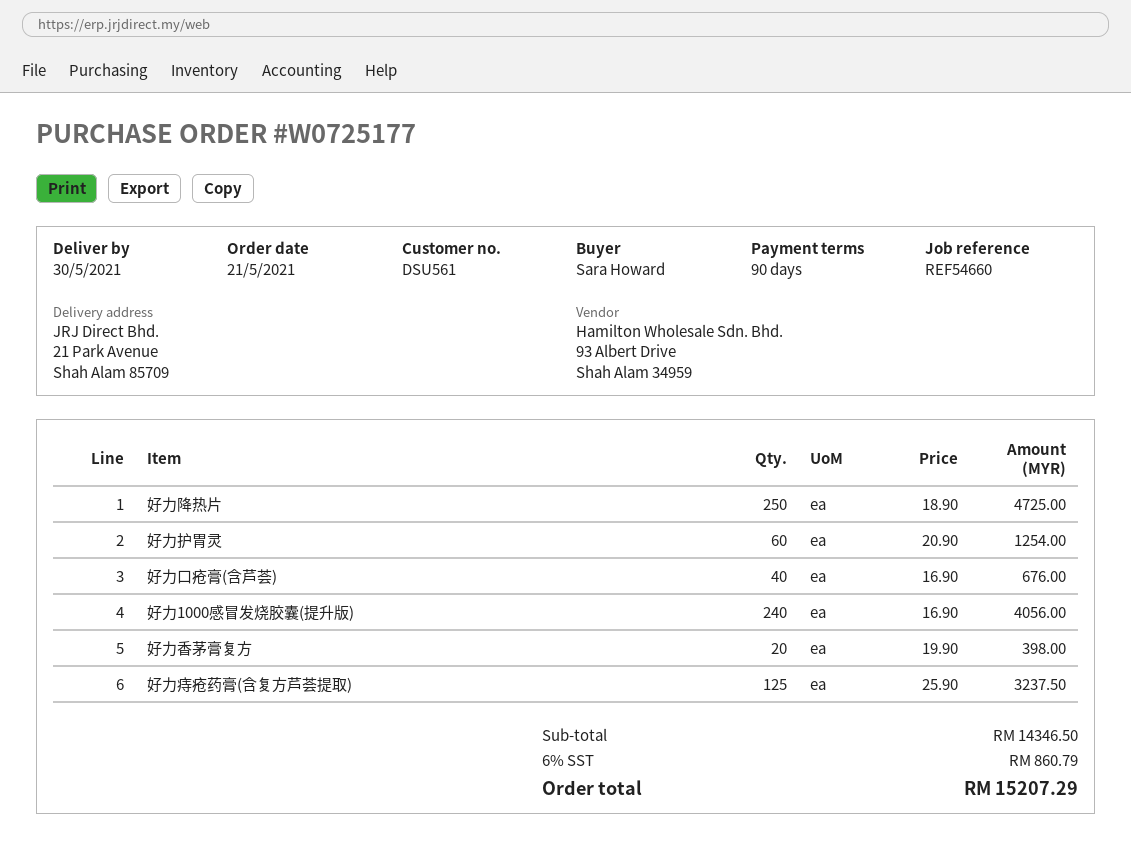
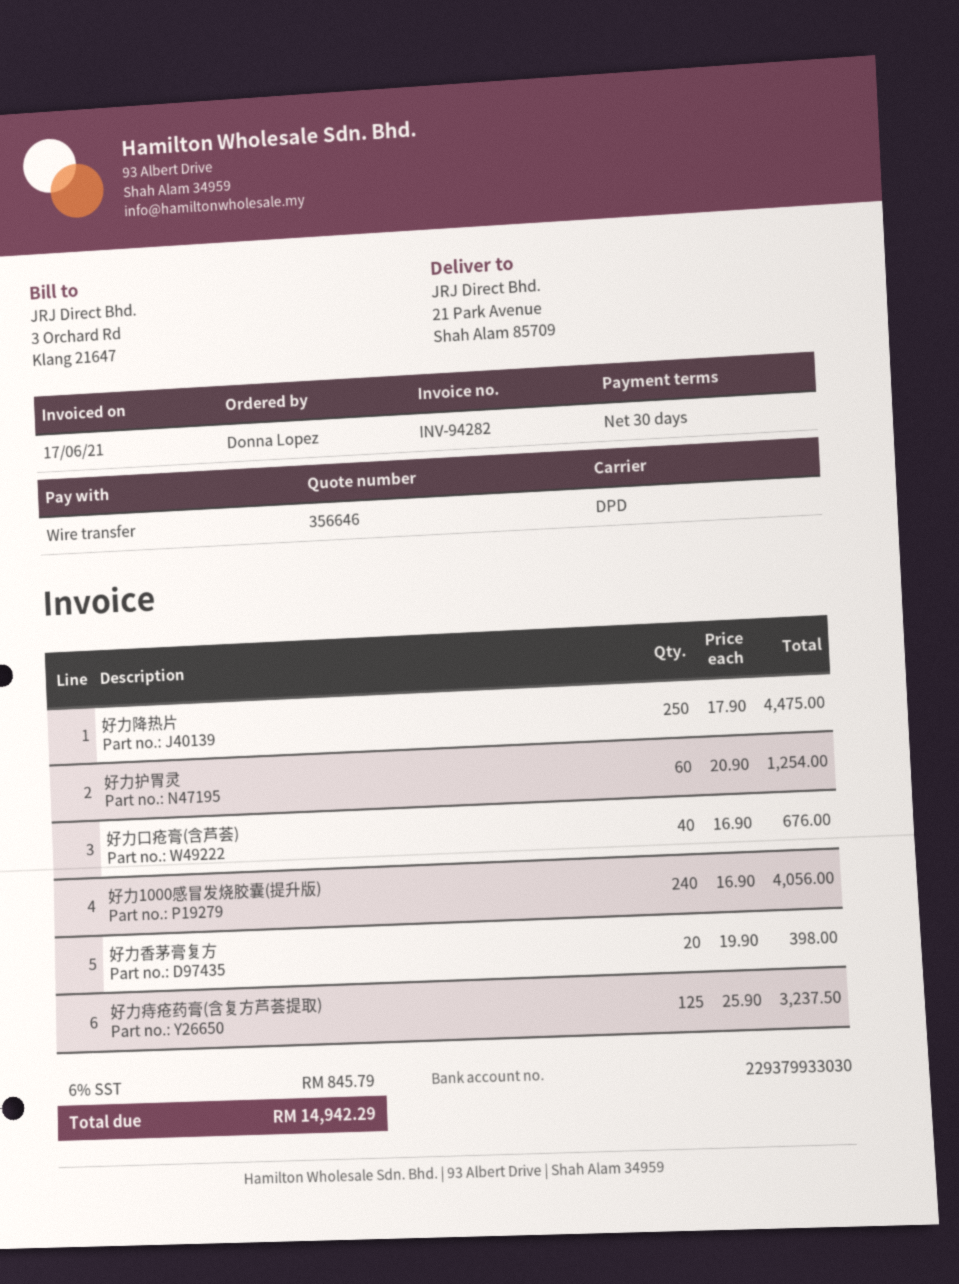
payment terms: 90 days -> 30 days
ordered by: Sara Howard -> Donna Lopez
好力降热片: 250 x 18.90 = 4725.00 -> 250 x 17.90 = 4475.00
tax: 6% = 860.79 -> 6% = 845.79
total: 15207.29 -> 14942.29

